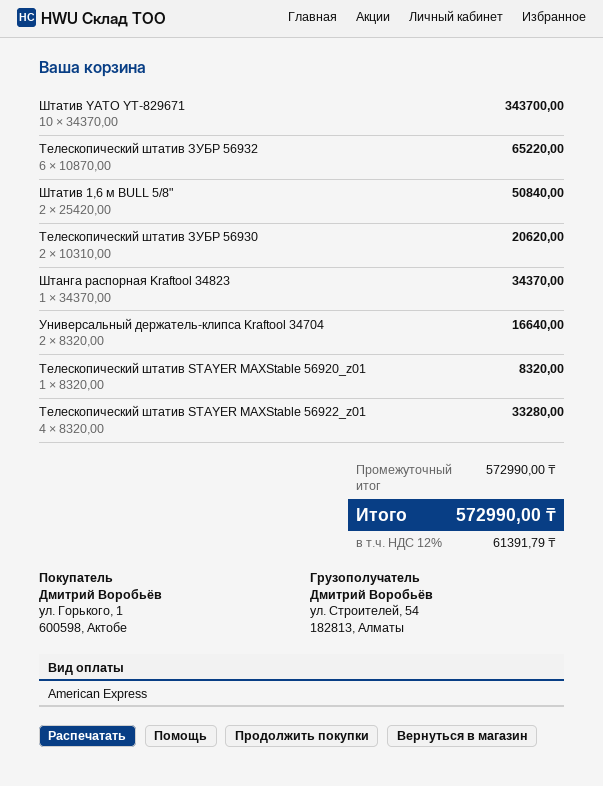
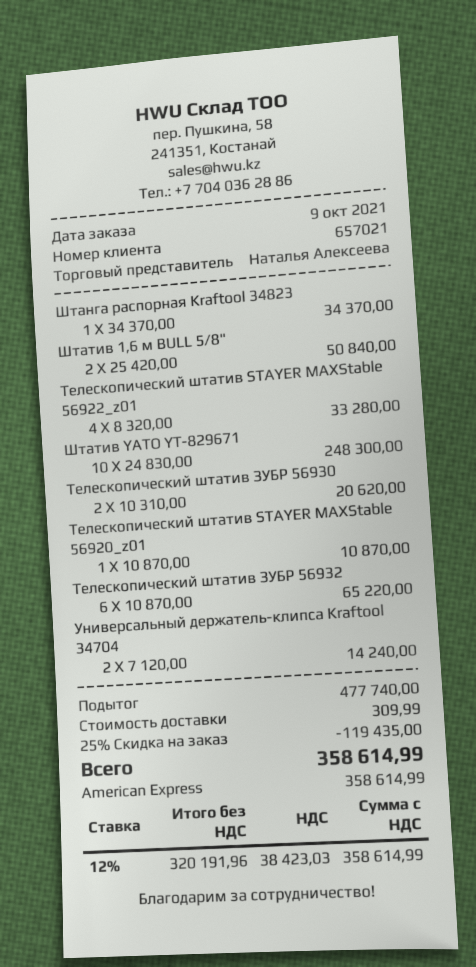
Штатив YATO YT-829671: 10 x 34370.00 = 343700.00 -> 10 x 24830.00 = 248300.00
Универсальный держатель-клипса Kraftool 34704: 2 x 8320.00 = 16640.00 -> 2 x 7120.00 = 14240.00
Телескопический штатив STAYER MAXStable 56920_z01: 1 x 8320.00 = 8320.00 -> 1 x 10870.00 = 10870.00
subtotal: 572990.00 -> 477740.00
discount: none -> 25% = 119435.00
shipping: none -> 309.99
tax: 12% = 61391.79 -> 12% = 38423.03
total: 572990.00 -> 358614.99

